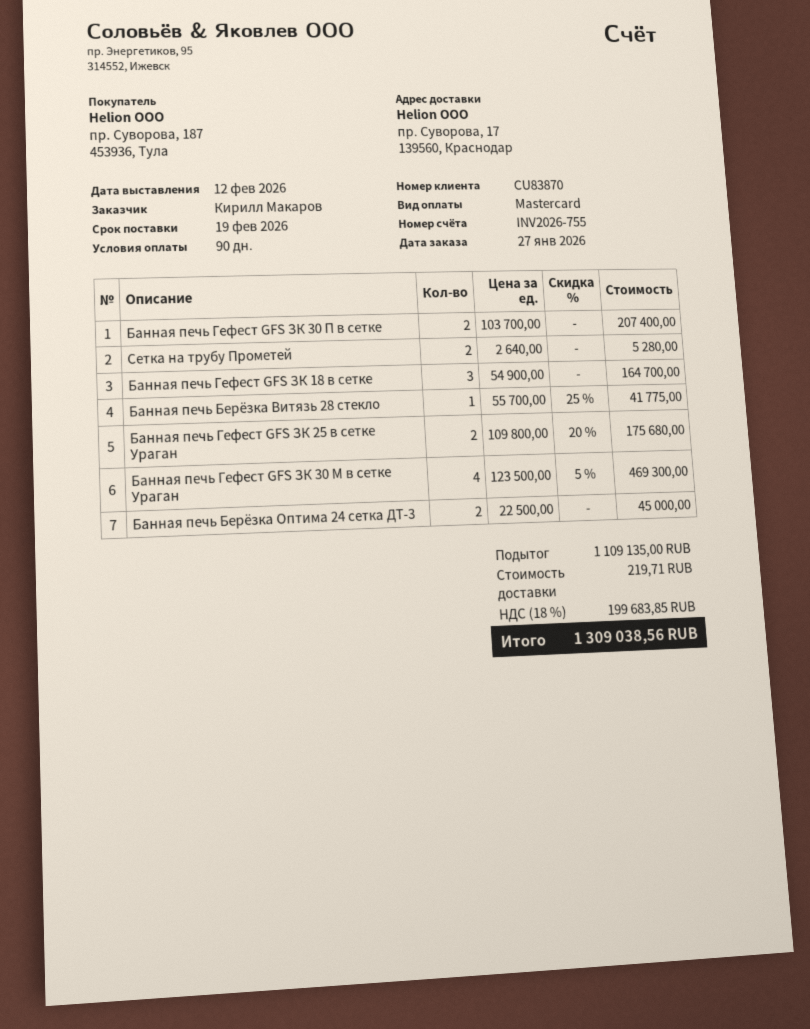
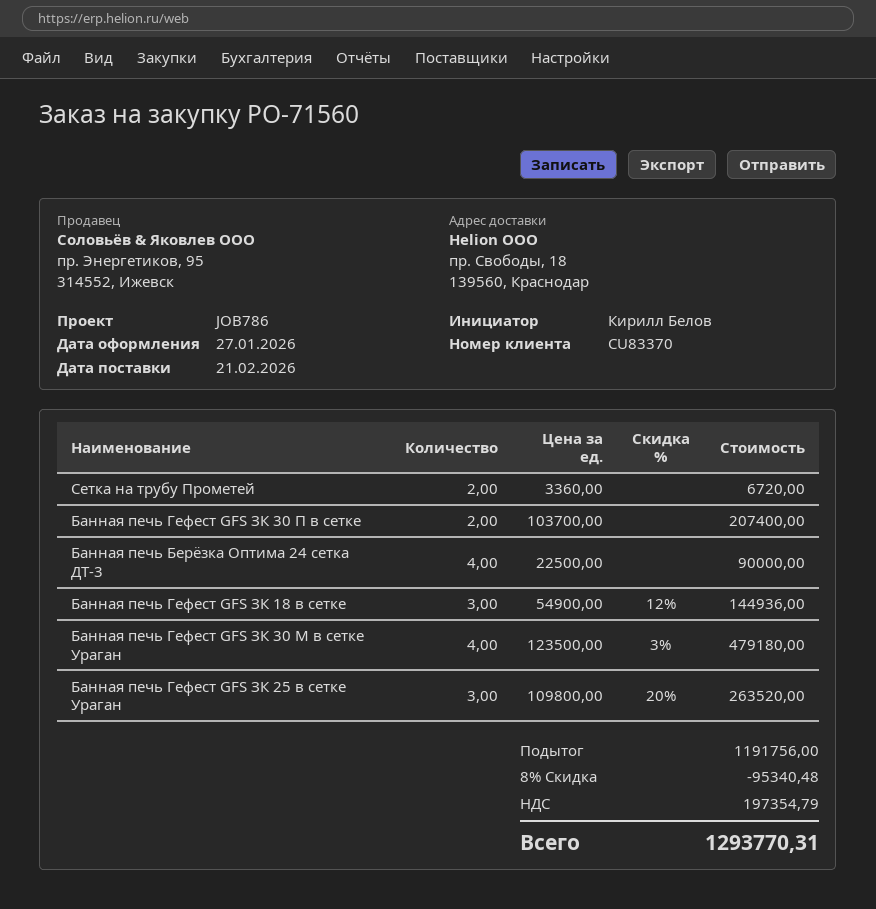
delivery date: 2026-02-19 -> 2026-02-21
customer number: CU83870 -> CU83370
ordered by: Кирилл Макаров -> Кирилл Белов
ship to: пр. Суворова, 17, 139560, Краснодар -> пр. Свободы, 18, 139560, Краснодар
Сетка на трубу Прометей: 2 x 2640.00 = 5280.00 -> 2 x 3360.00 = 6720.00
Банная печь Гефест GFS ЗК 18 в сетке: 3 x 54900.00 = 164700.00 -> 3 x 54900.00 - 12% = 144936.00
Банная печь Берёзка Витязь 28 стекло: 1 x 55700.00 - 25% = 41775.00 -> none
Банная печь Гефест GFS ЗК 25 в сетке Ураган: 2 x 109800.00 - 20% = 175680.00 -> 3 x 109800.00 - 20% = 263520.00
Банная печь Гефест GFS ЗК 30 М в сетке Ураган: 4 x 123500.00 - 5% = 469300.00 -> 4 x 123500.00 - 3% = 479180.00
Банная печь Берёзка Оптима 24 сетка ДТ-3: 2 x 22500.00 = 45000.00 -> 4 x 22500.00 = 90000.00
subtotal: 1109135.00 -> 1191756.00
discount: none -> 8% = 95340.48
shipping: 219.71 -> none
tax: 199683.85 -> 197354.79
total: 1309038.56 -> 1293770.31

